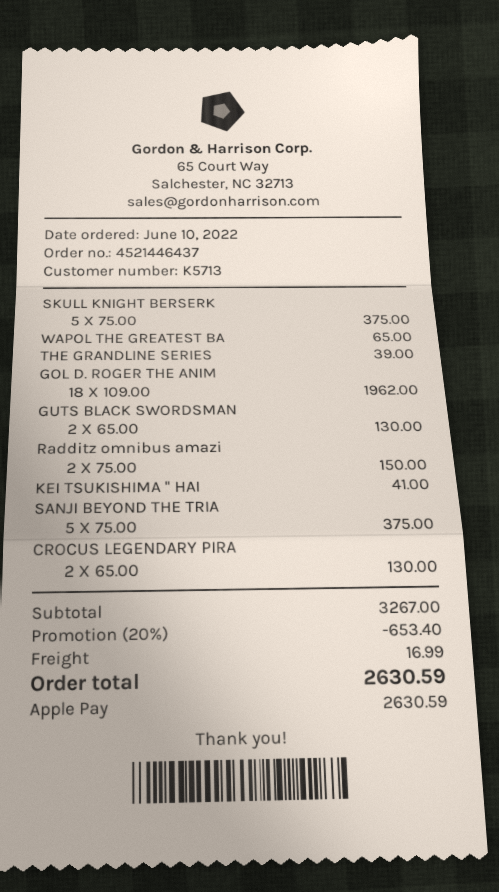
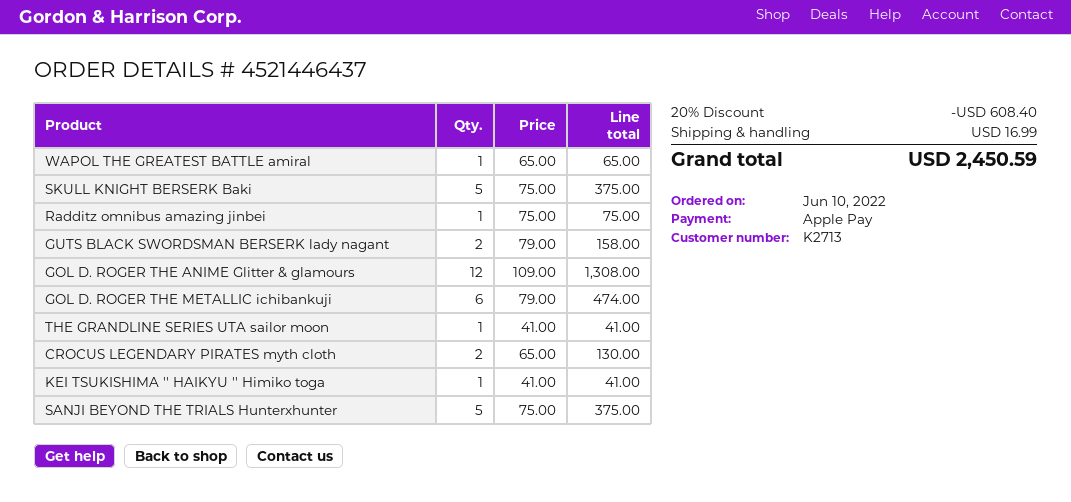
customer number: K5713 -> K2713
THE GRANDLINE SERIES: 1 x 39.00 = 39.00 -> 1 x 41.00 = 41.00
GOL D. ROGER THE ANIM: 18 x 109.00 = 1962.00 -> 12 x 109.00 = 1308.00
GUTS BLACK SWORDSMAN: 2 x 65.00 = 130.00 -> 2 x 79.00 = 158.00
Radditz omnibus amazi: 2 x 75.00 = 150.00 -> 1 x 75.00 = 75.00
GOL D. ROGER THE METALLIC ichibankuji: none -> 6 x 79.00 = 474.00
discount: 20% = 653.40 -> 20% = 608.40
total: 2630.59 -> 2450.59

